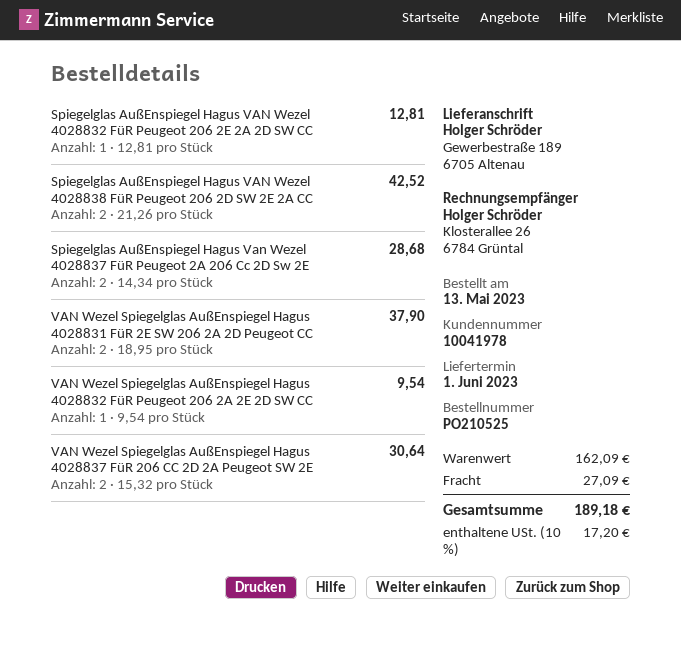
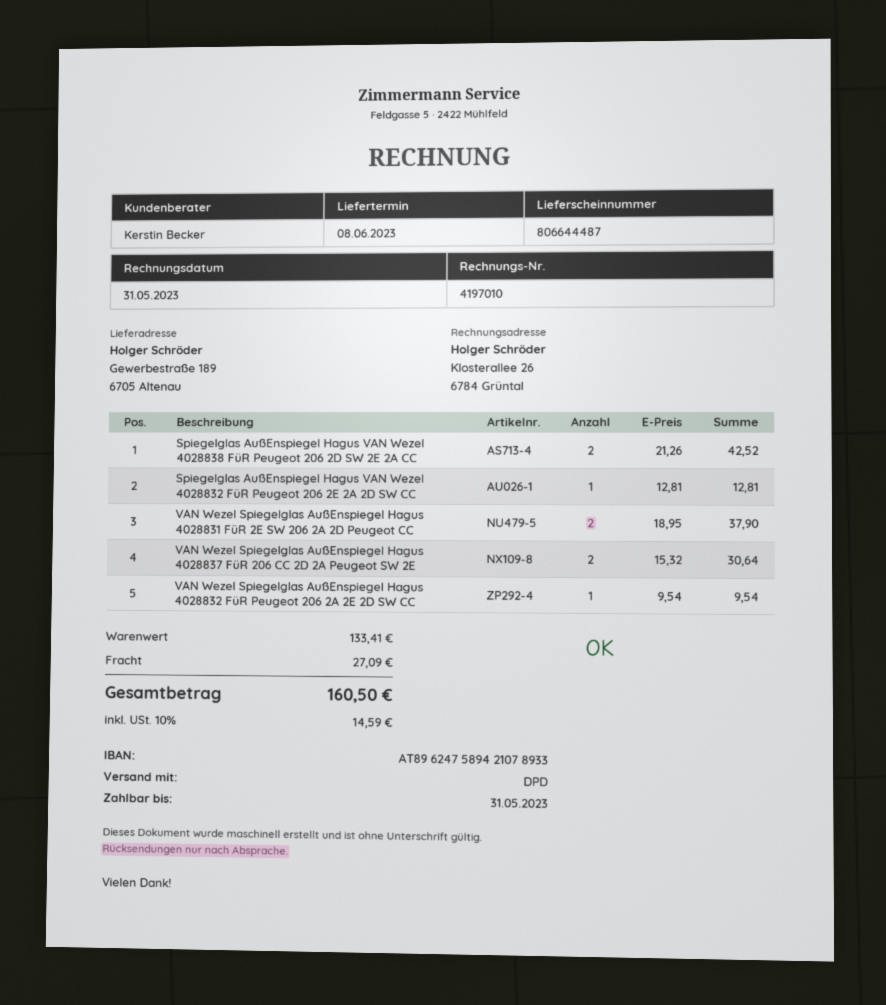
delivery date: 2023-06-01 -> 2023-06-08
Spiegelglas AußEnspiegel Hagus Van Wezel 4028837 FüR Peugeot 2A 206 Cc 2D Sw 2E: 2 x 14.34 = 28.68 -> none
subtotal: 162.09 -> 133.41
tax: 10% = 17.20 -> 10% = 14.59
total: 189.18 -> 160.50

